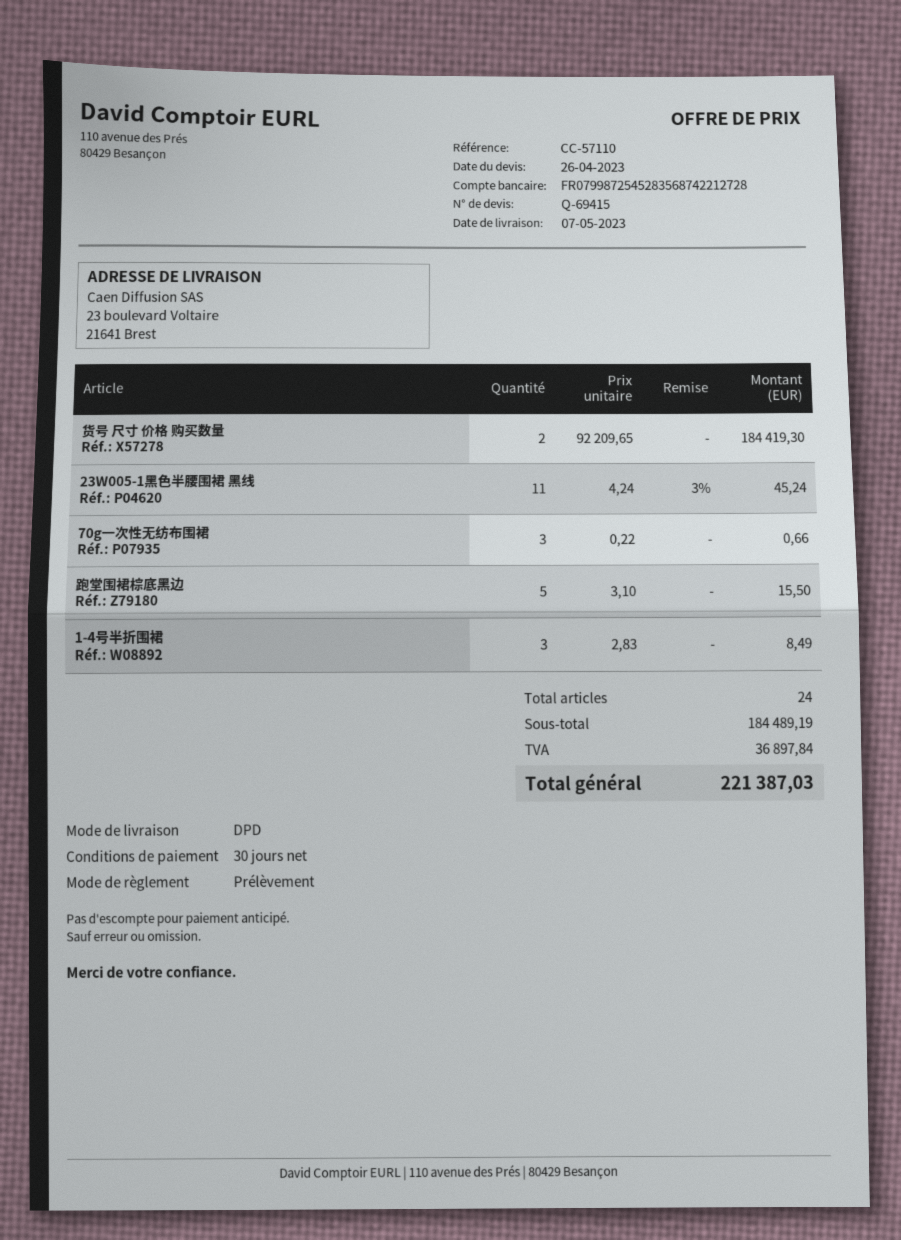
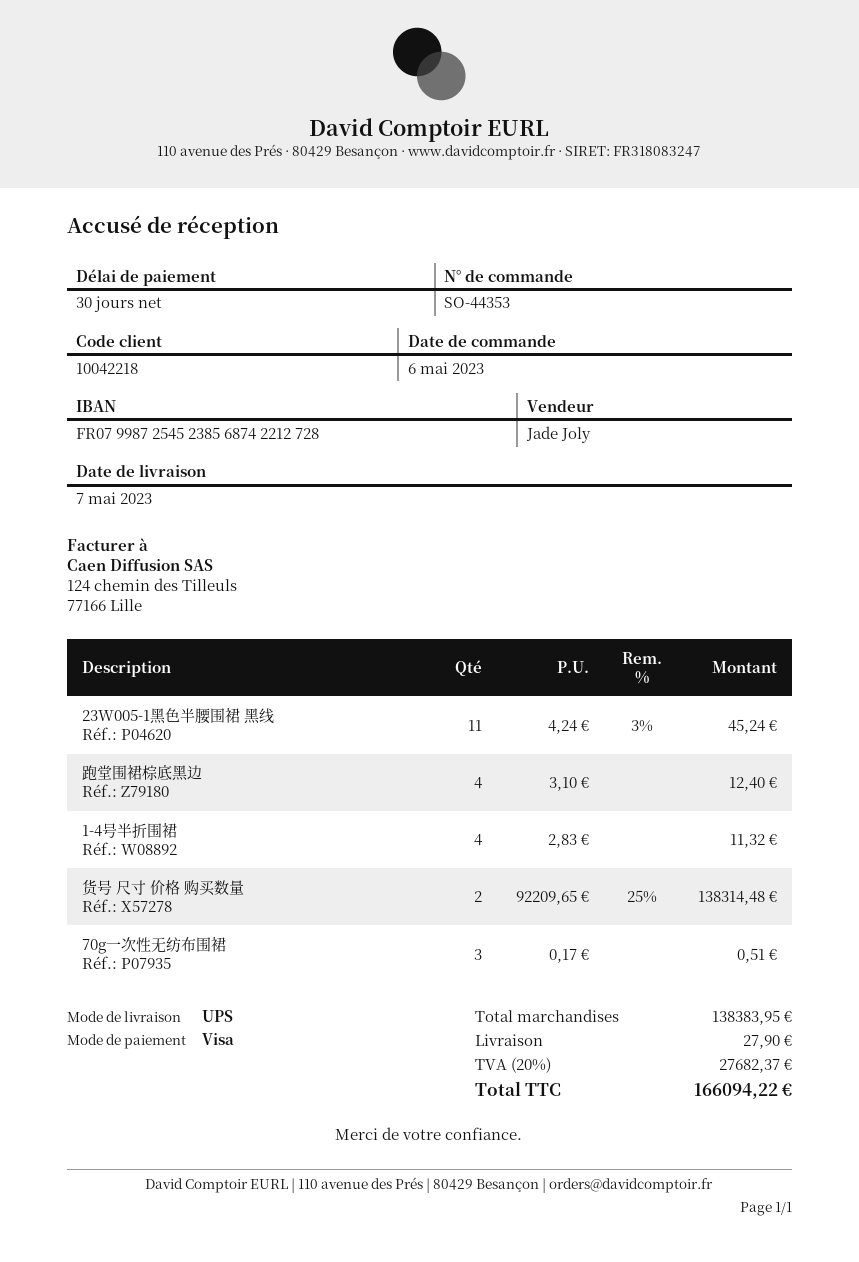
payment method: direct debit -> Visa
bank account: FR0799872545283568742212728 -> FR0799872545238568742212728
shipping method: DPD -> UPS
货号 尺寸 价格 购买数量: 2 x 92209.65 = 184419.30 -> 2 x 92209.65 - 25% = 138314.48
70g一次性无纺布围裙: 3 x 0.22 = 0.66 -> 3 x 0.17 = 0.51
跑堂围裙棕底黑边: 5 x 3.10 = 15.50 -> 4 x 3.10 = 12.40
1-4号半折围裙: 3 x 2.83 = 8.49 -> 4 x 2.83 = 11.32
subtotal: 184489.19 -> 138383.95
shipping: none -> 27.90
tax: 36897.84 -> 27682.37
total: 221387.03 -> 166094.22

